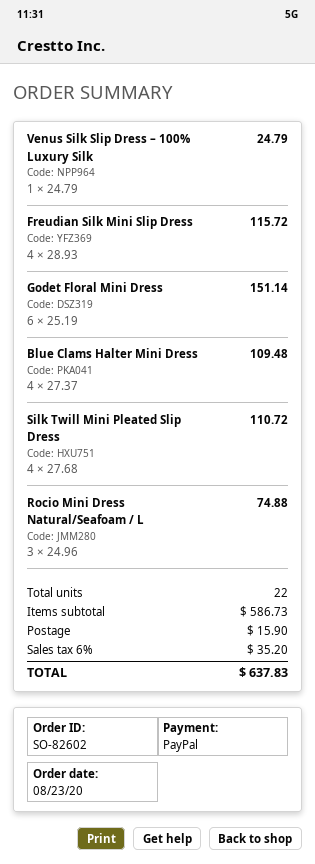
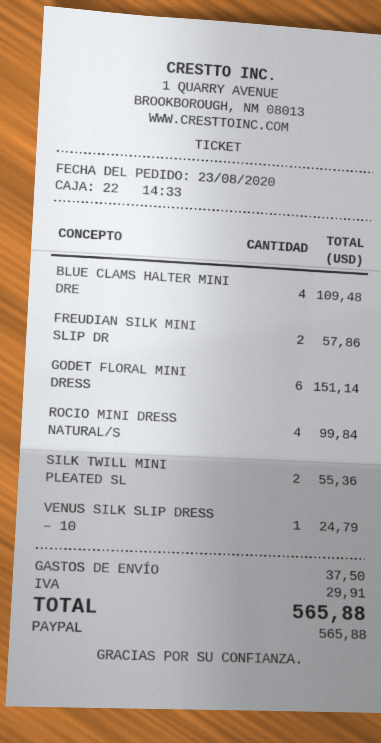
Freudian Silk Mini Slip Dress: 4 for 115.72 -> 2 for 57.86
Silk Twill Mini Pleated Slip Dress: 4 for 110.72 -> 2 for 55.36
Rocio Mini Dress Natural/Seafoam / L: 3 for 74.88 -> 4 for 99.84
shipping: 15.90 -> 37.50
tax: 35.20 -> 29.91
total: 637.83 -> 565.88

